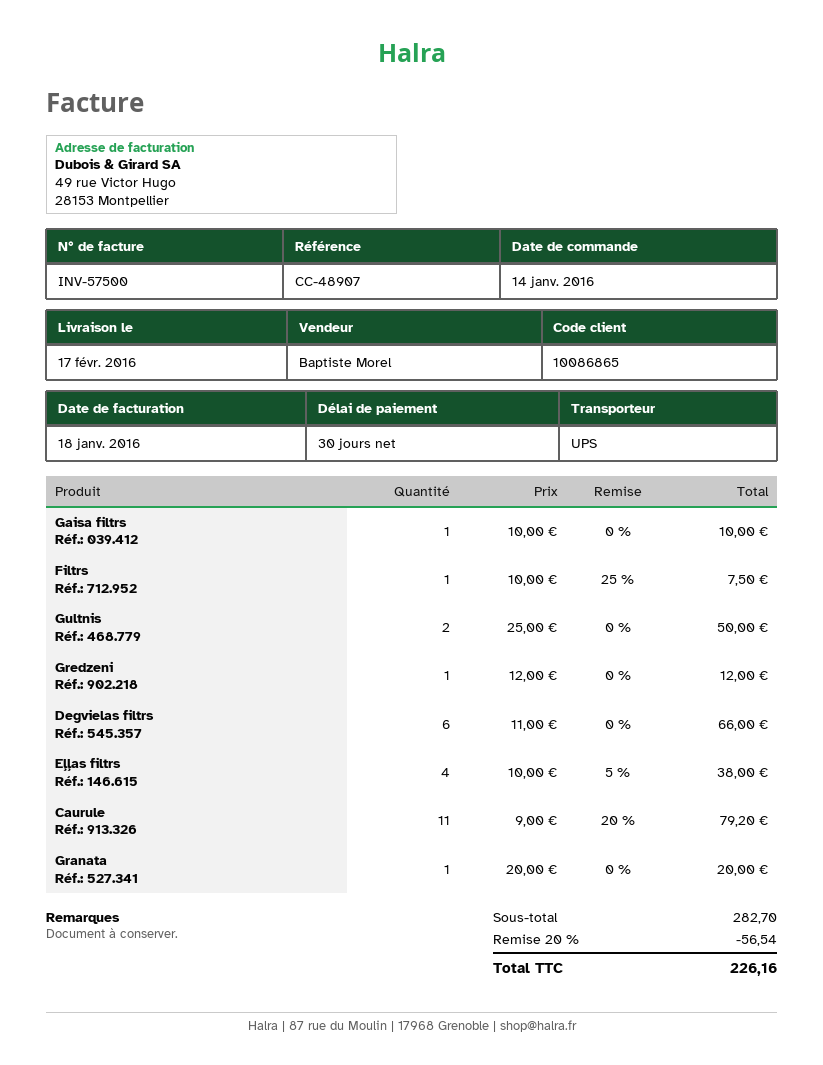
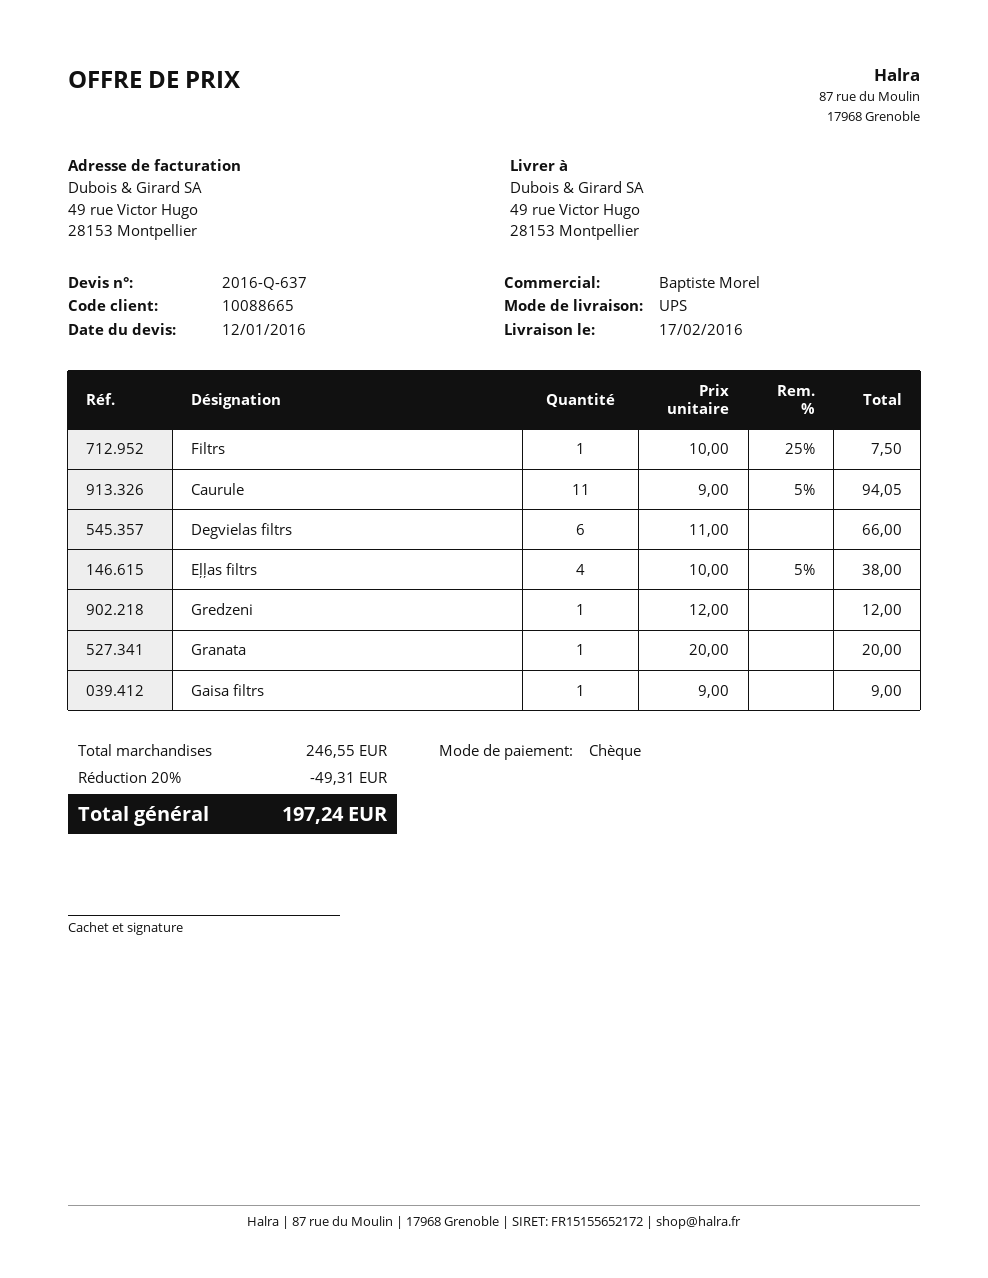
customer number: 10086865 -> 10088665
Gaisa filtrs: 1 x 10.00 = 10.00 -> 1 x 9.00 = 9.00
Gultnis: 2 x 25.00 = 50.00 -> none
Caurule: 11 x 9.00 - 20% = 79.20 -> 11 x 9.00 - 5% = 94.05
subtotal: 282.70 -> 246.55
discount: 20% = 56.54 -> 20% = 49.31
total: 226.16 -> 197.24

